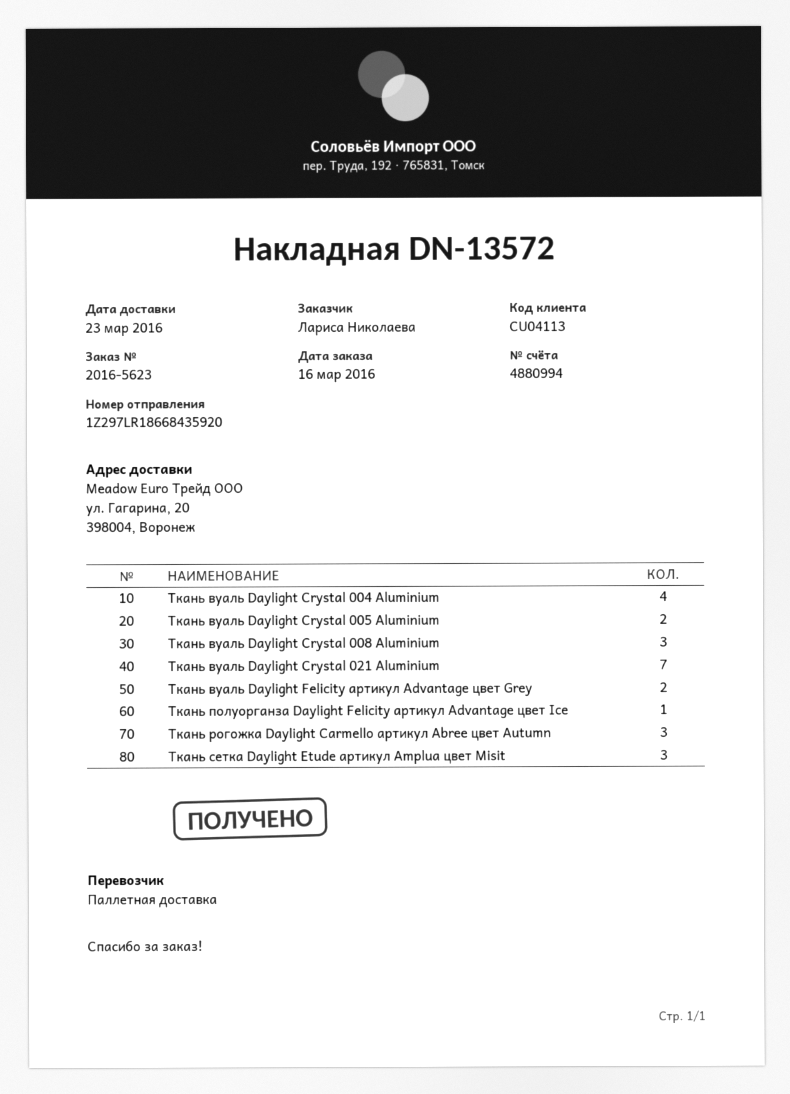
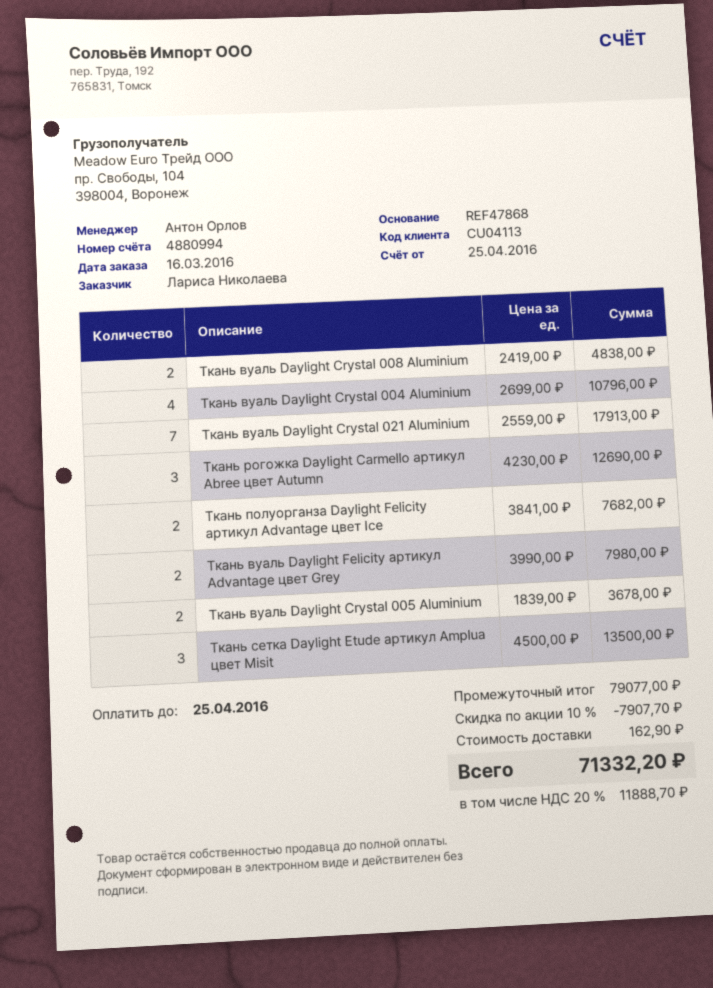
ship to: ул. Гагарина, 20, 398004, Воронеж -> пр. Свободы, 104, 398004, Воронеж
Ткань вуаль Daylight Crystal 008 Aluminium: 3 -> 2
Ткань полуорганза Daylight Felicity артикул Advantage цвет Ice: 1 -> 2

